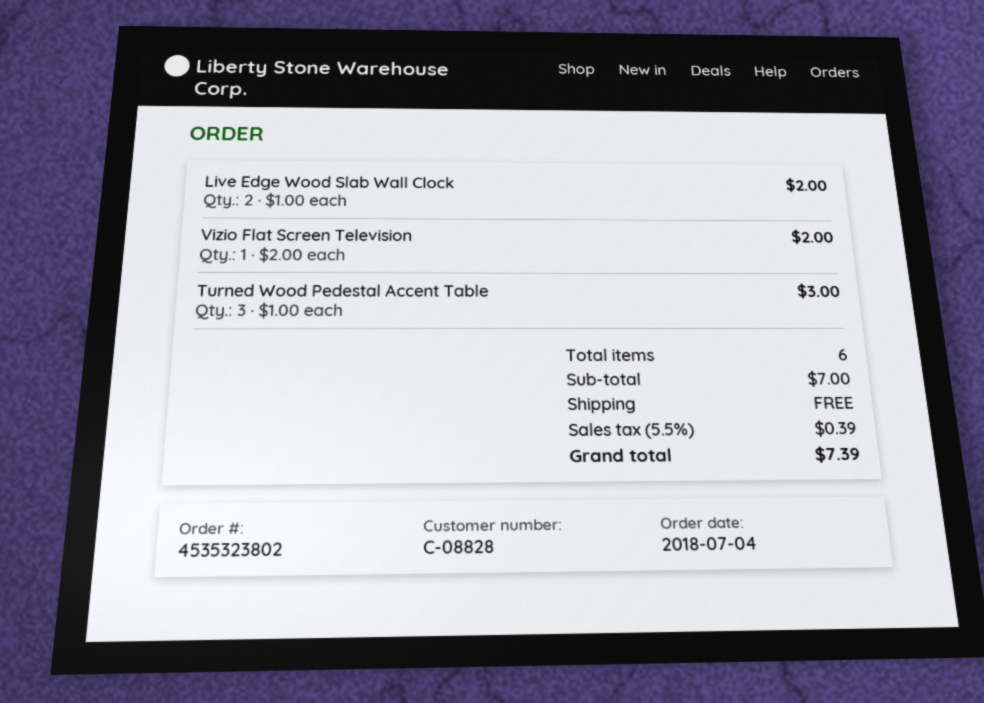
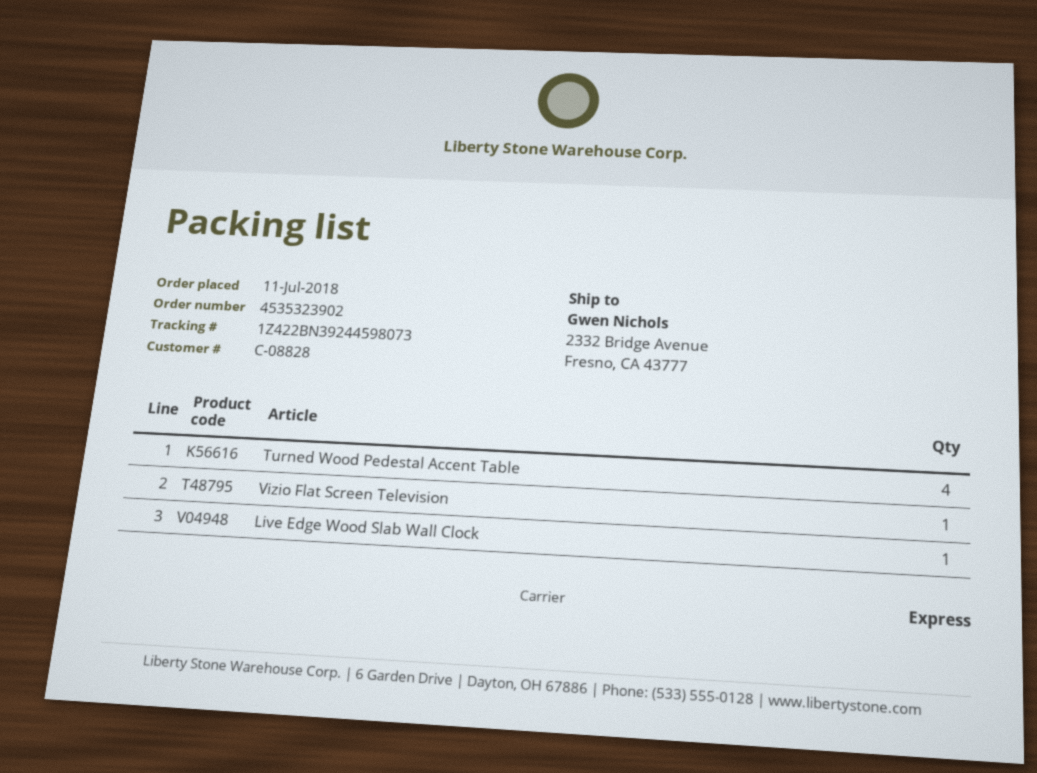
order number: 4535323802 -> 4535323902
order date: 2018-07-04 -> 2018-07-11
Live Edge Wood Slab Wall Clock: 2 -> 1
Turned Wood Pedestal Accent Table: 3 -> 4

